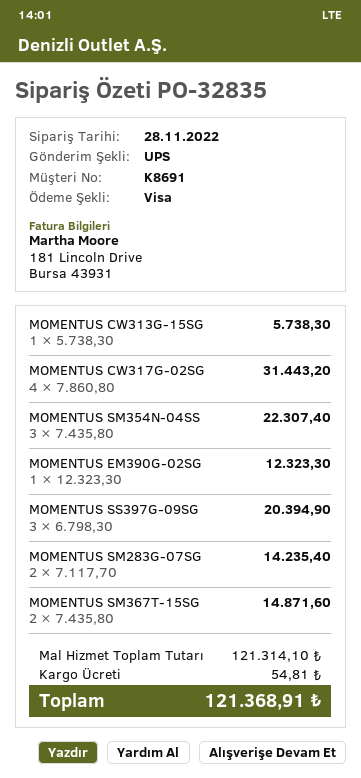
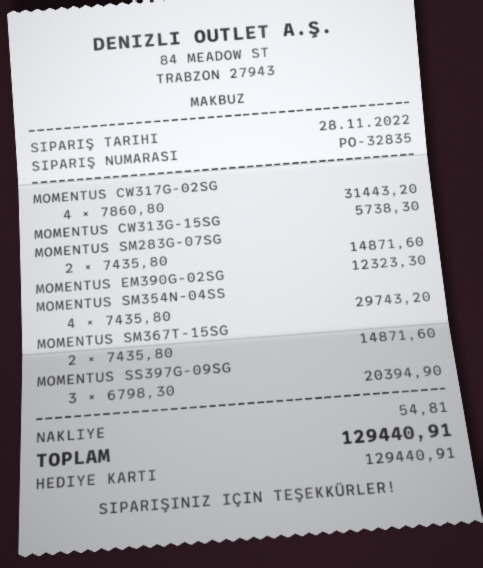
payment method: Visa -> gift card
MOMENTUS SM354N-04SS: 3 x 7435.80 = 22307.40 -> 4 x 7435.80 = 29743.20
MOMENTUS SM283G-07SG: 2 x 7117.70 = 14235.40 -> 2 x 7435.80 = 14871.60
total: 121368.91 -> 129440.91

